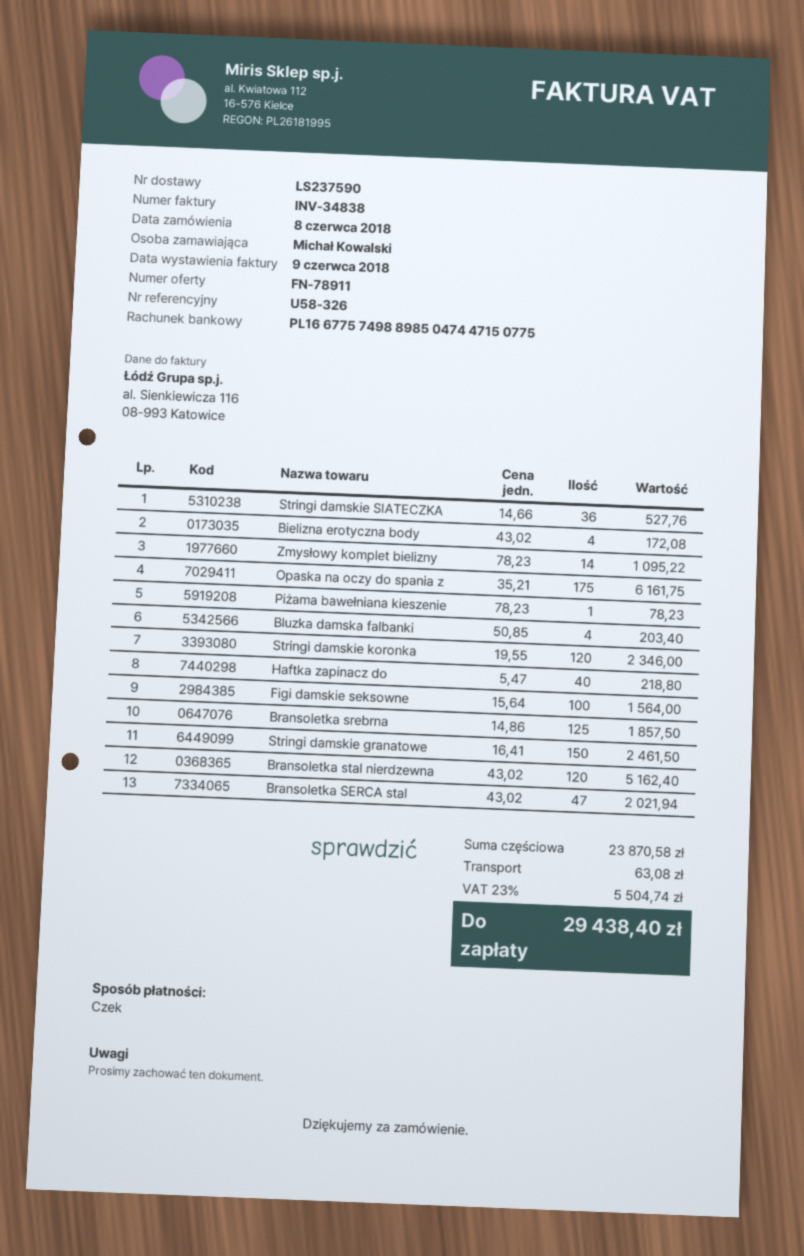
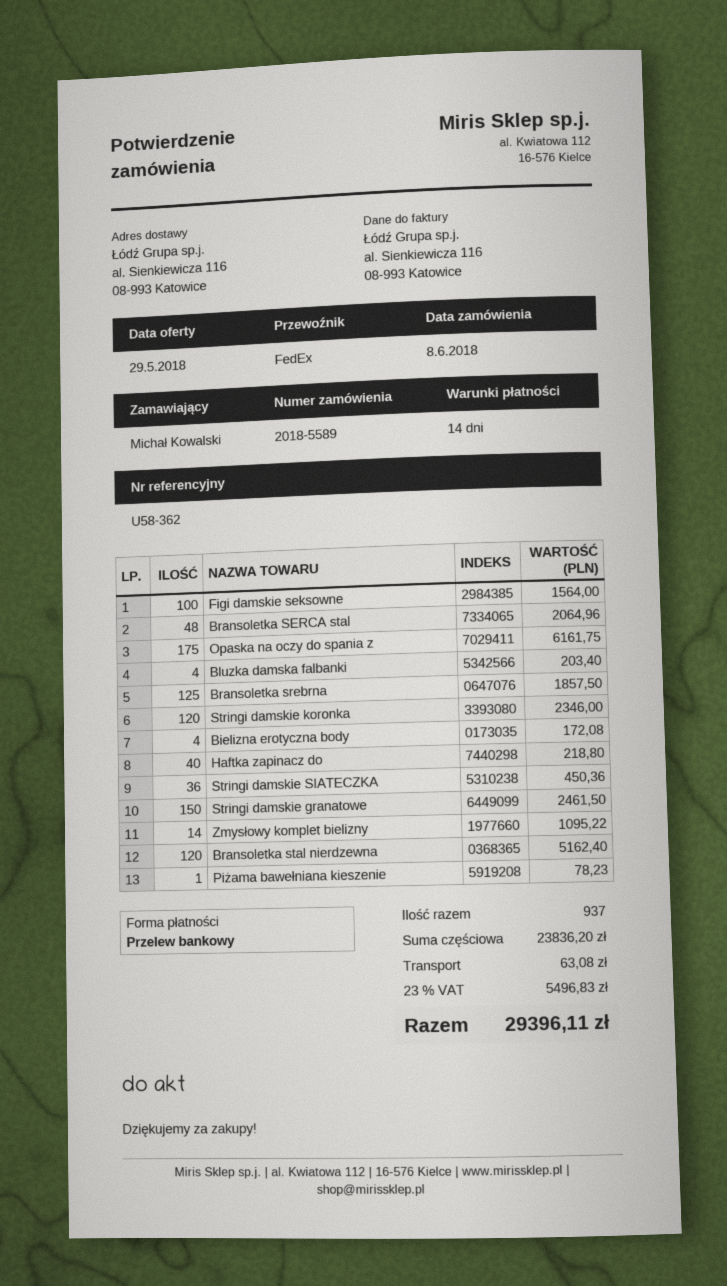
reference: U58-326 -> U58-362
payment method: cheque -> bank transfer
Stringi damskie SIATECZKA: 36 for 527.76 -> 36 for 450.36
Bransoletka SERCA stal: 47 for 2021.94 -> 48 for 2064.96
subtotal: 23870.58 -> 23836.20
tax: 23% = 5504.74 -> 23% = 5496.83
total: 29438.40 -> 29396.11

